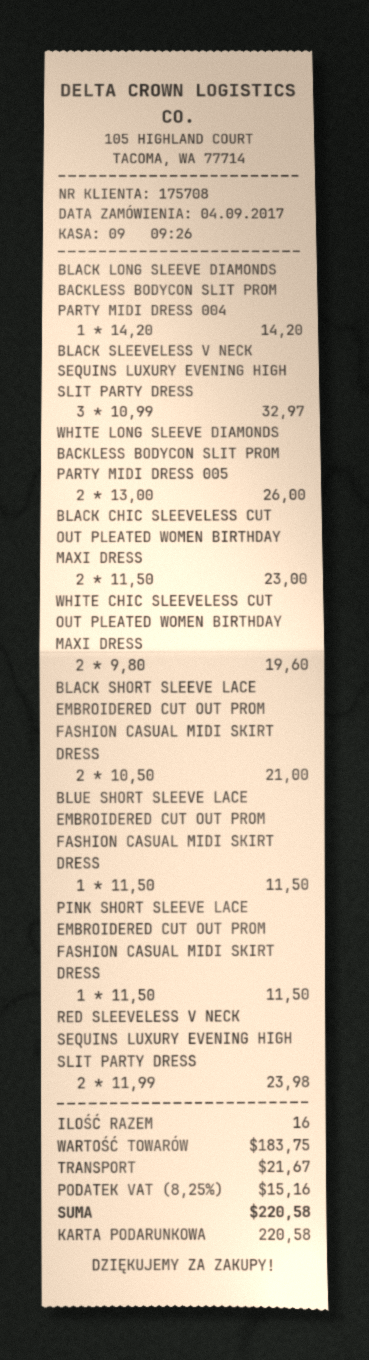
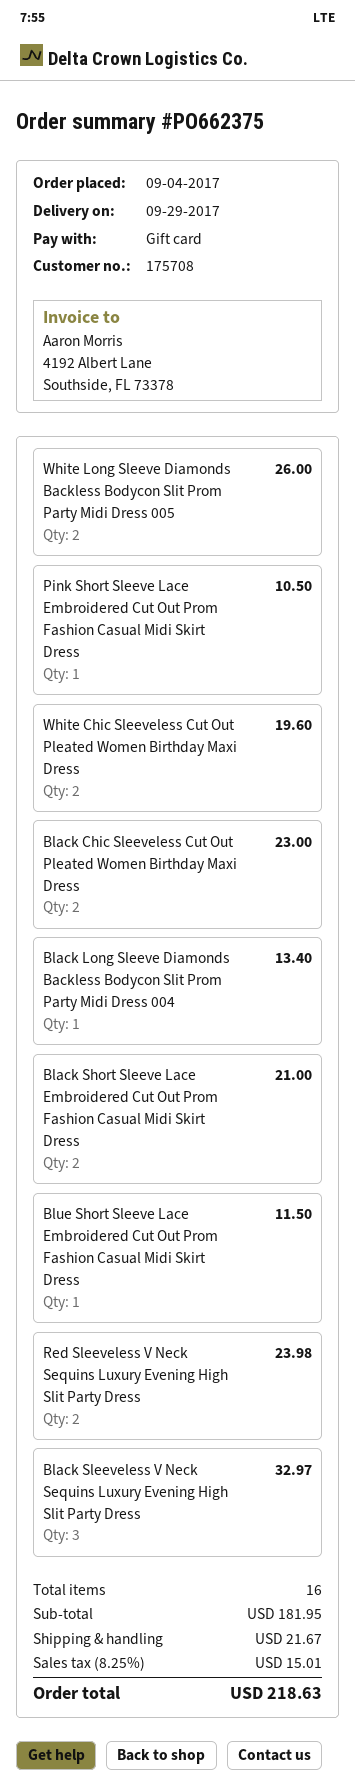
BLACK LONG SLEEVE DIAMONDS BACKLESS BODYCON SLIT PROM PARTY MIDI DRESS 004: 1 for 14.20 -> 1 for 13.40
PINK SHORT SLEEVE LACE EMBROIDERED CUT OUT PROM FASHION CASUAL MIDI SKIRT DRESS: 1 for 11.50 -> 1 for 10.50
subtotal: 183.75 -> 181.95
tax: 8.25% = 15.16 -> 8.25% = 15.01
total: 220.58 -> 218.63

